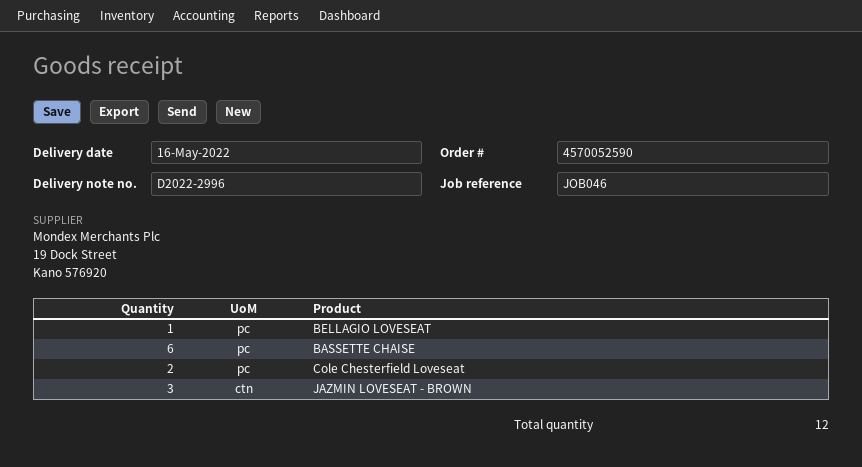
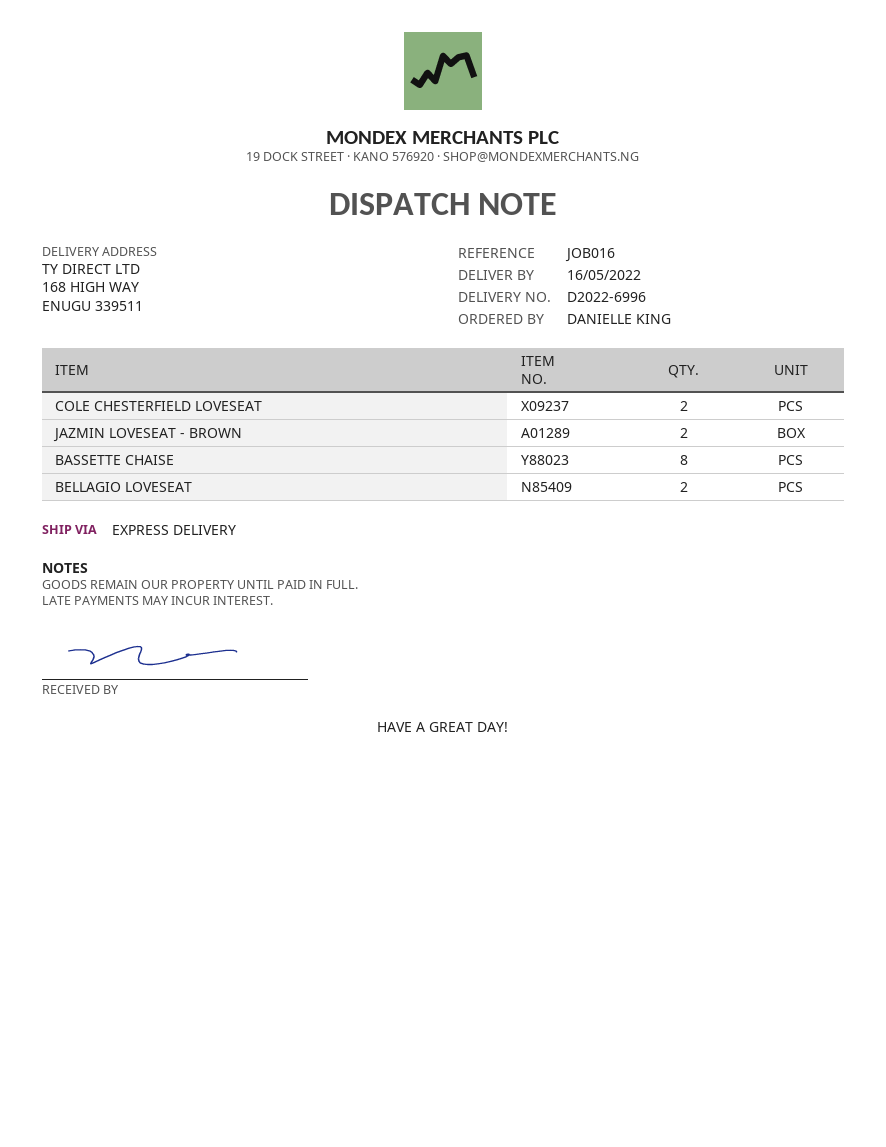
delivery note number: D2022-2996 -> D2022-6996
reference: JOB046 -> JOB016
BELLAGIO LOVESEAT: 1 -> 2
BASSETTE CHAISE: 6 -> 8
JAZMIN LOVESEAT - BROWN: 3 -> 2

